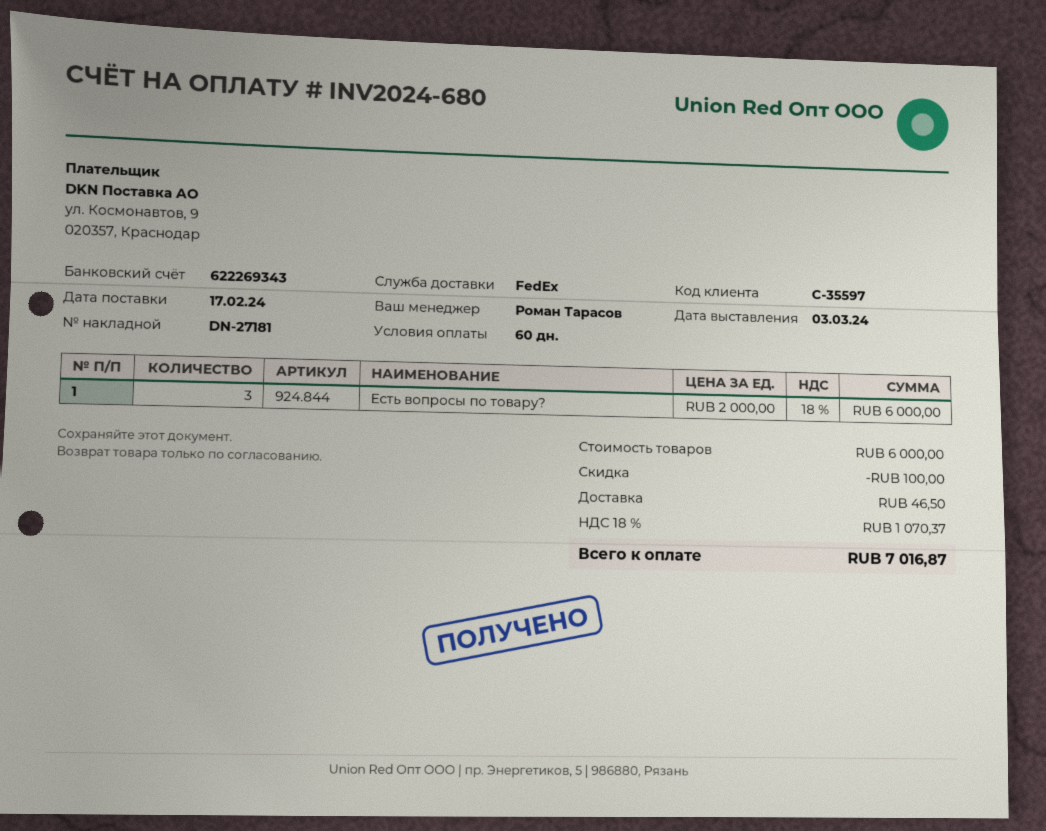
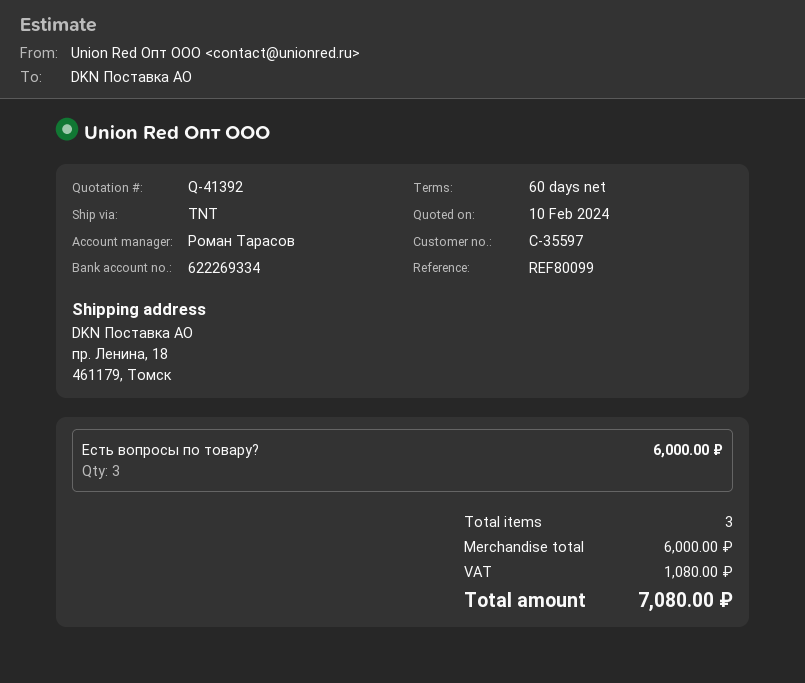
bank account: 622269343 -> 622269334
shipping method: FedEx -> TNT
discount: 100.00 -> none
shipping: 46.50 -> none
tax: 1070.37 -> 1080.00
total: 7016.87 -> 7080.00

